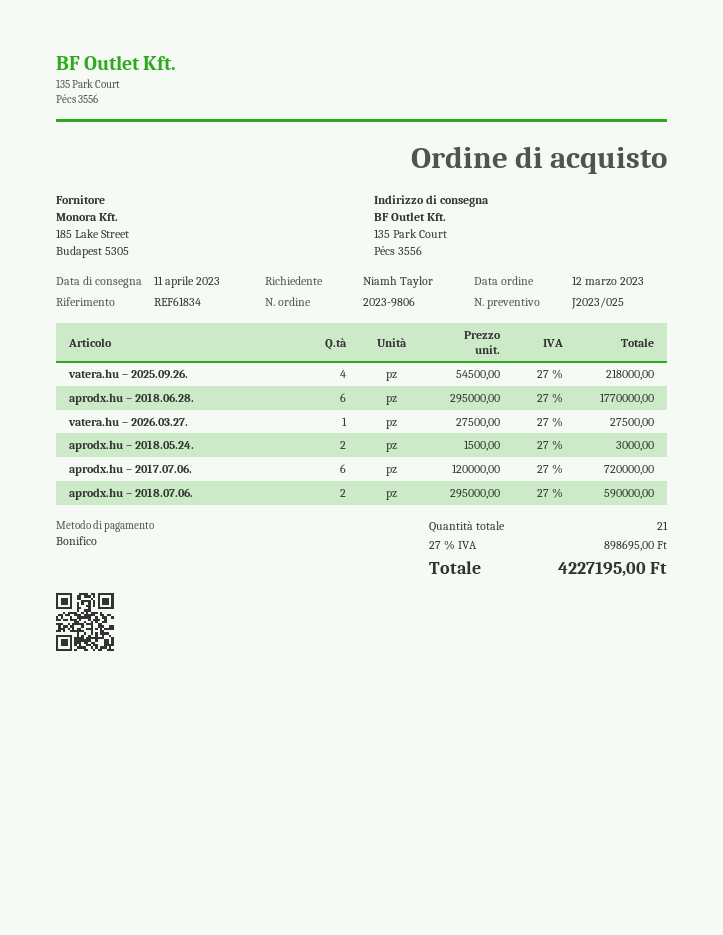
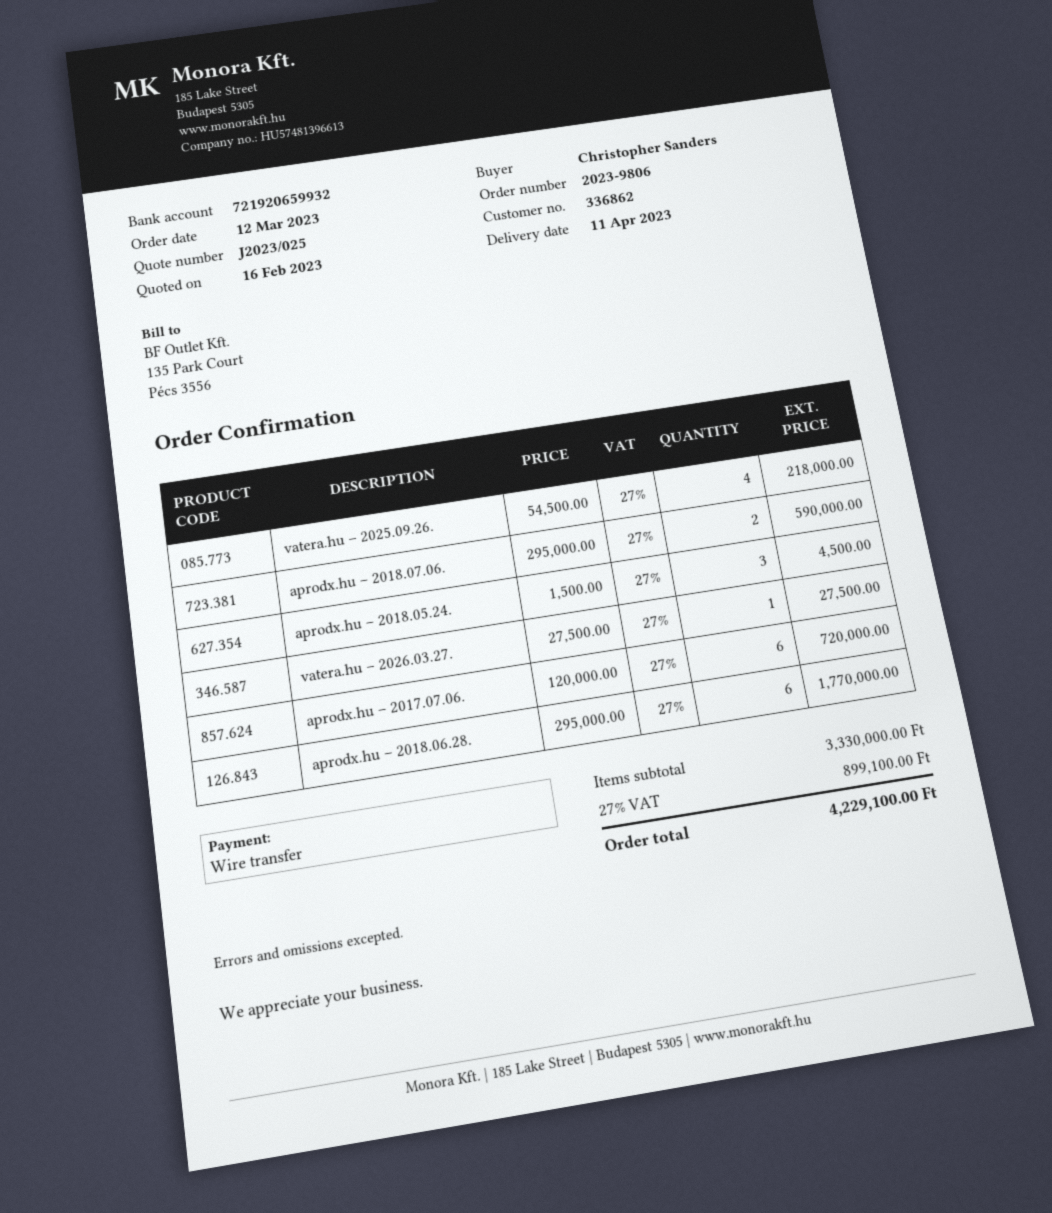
ordered by: Niamh Taylor -> Christopher Sanders
aprodx.hu – 2018.05.24.: 2 x 1500.00 = 3000.00 -> 3 x 1500.00 = 4500.00
tax: 27% = 898695.00 -> 27% = 899100.00
total: 4227195.00 -> 4229100.00

